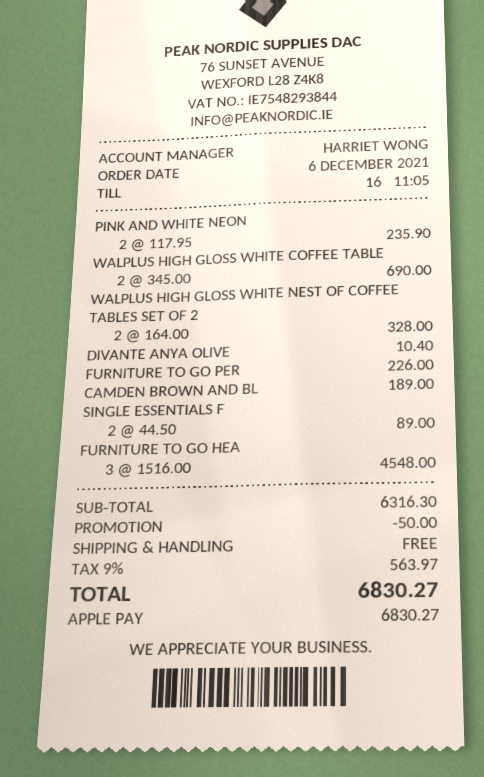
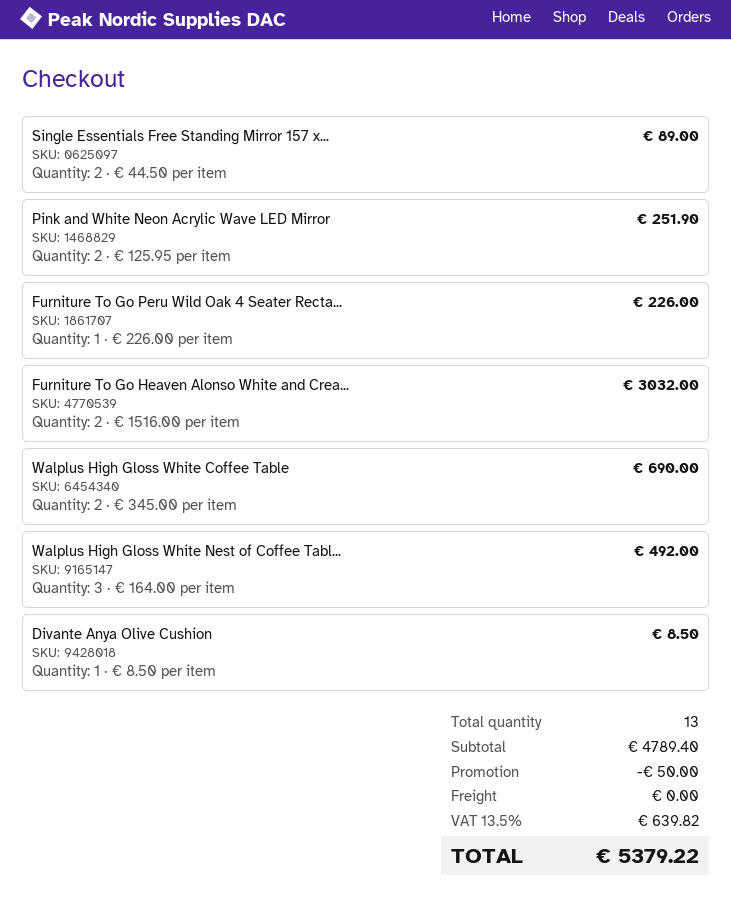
PINK AND WHITE NEON: 2 x 117.95 = 235.90 -> 2 x 125.95 = 251.90
WALPLUS HIGH GLOSS WHITE NEST OF COFFEE TABLES SET OF 2: 2 x 164.00 = 328.00 -> 3 x 164.00 = 492.00
DIVANTE ANYA OLIVE: 1 x 10.40 = 10.40 -> 1 x 8.50 = 8.50
CAMDEN BROWN AND BL: 1 x 189.00 = 189.00 -> none
FURNITURE TO GO HEA: 3 x 1516.00 = 4548.00 -> 2 x 1516.00 = 3032.00
subtotal: 6316.30 -> 4789.40
tax: 9% = 563.97 -> 13.5% = 639.82
total: 6830.27 -> 5379.22

